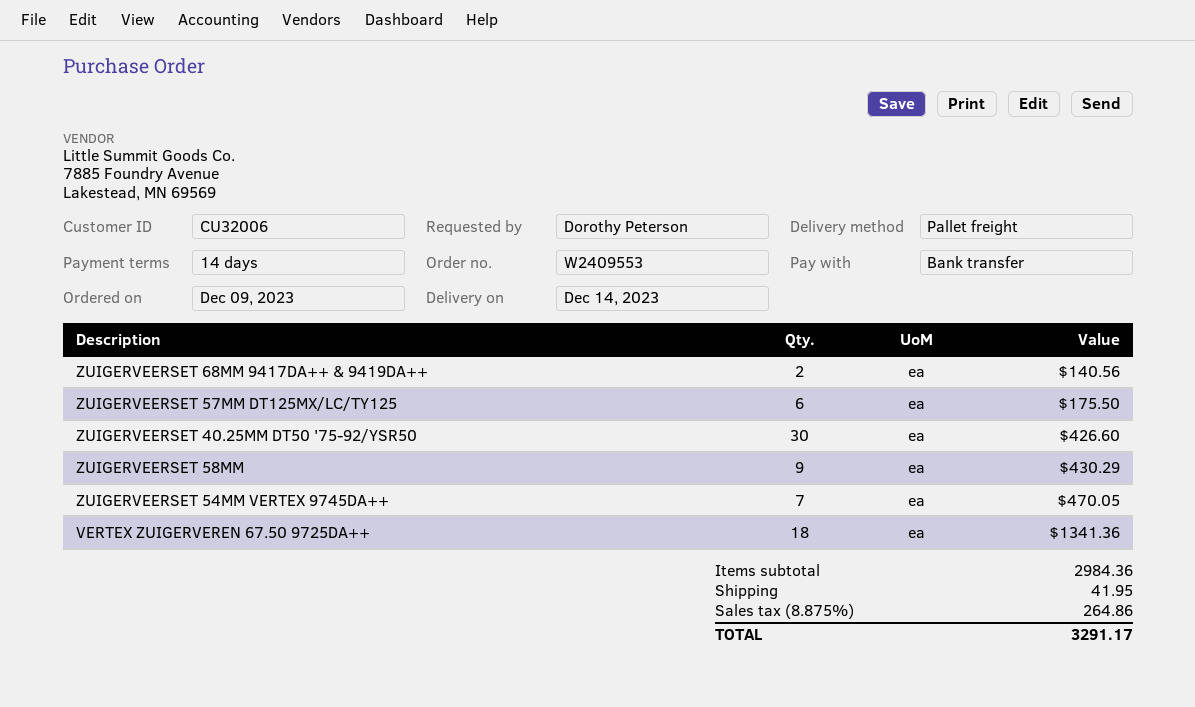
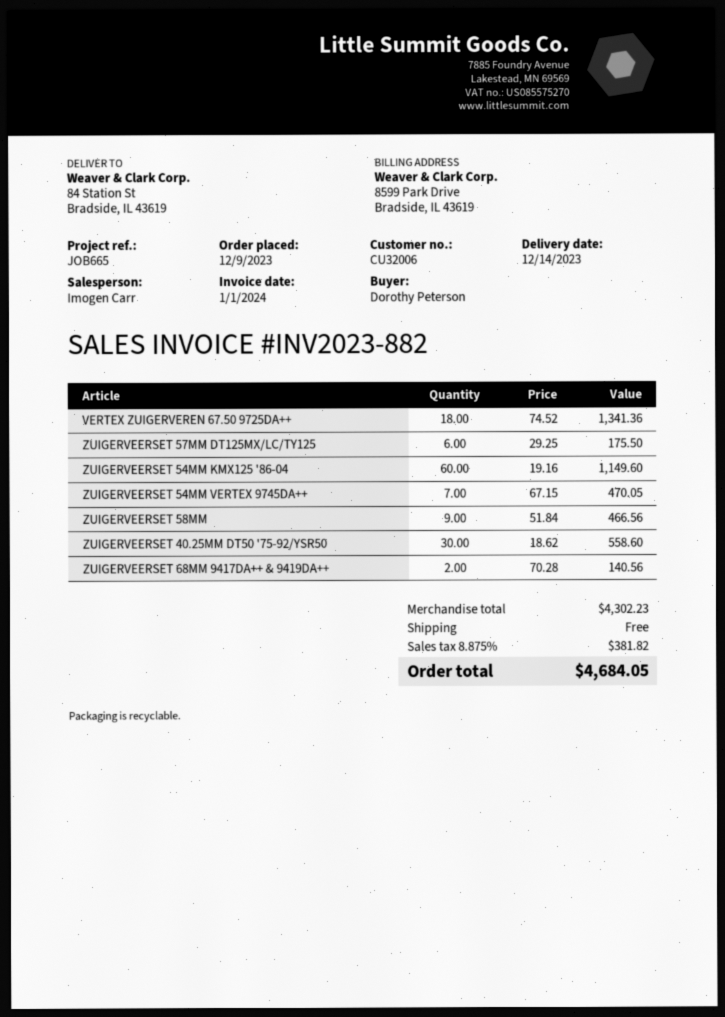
ZUIGERVEERSET 40.25MM DT50 '75-92/YSR50: 30 for 426.60 -> 30 for 558.60
ZUIGERVEERSET 58MM: 9 for 430.29 -> 9 for 466.56
ZUIGERVEERSET 54MM KMX125 '86-04: none -> 60 for 1149.60
subtotal: 2984.36 -> 4302.23
shipping: 41.95 -> 0.00
tax: 8.875% = 264.86 -> 8.875% = 381.82
total: 3291.17 -> 4684.05

